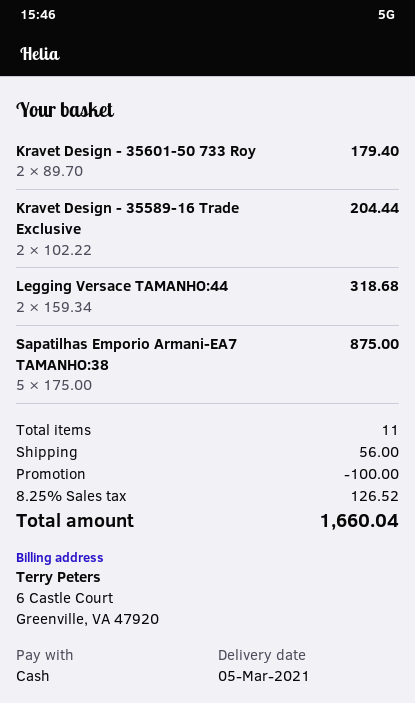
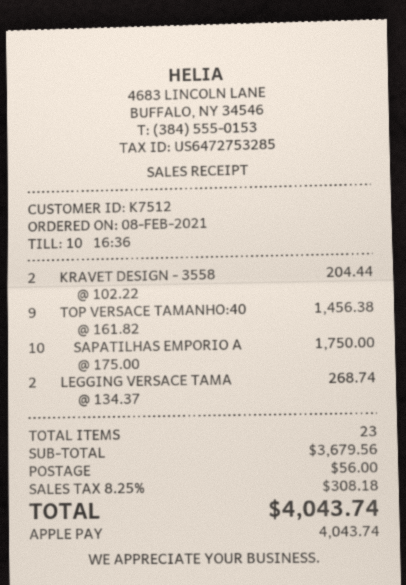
payment method: cash -> Apple Pay
Kravet Design - 35601-50 733 Roy: 2 x 89.70 = 179.40 -> none
Legging Versace TAMANHO:44: 2 x 159.34 = 318.68 -> 2 x 134.37 = 268.74
Sapatilhas Emporio Armani-EA7 TAMANHO:38: 5 x 175.00 = 875.00 -> 10 x 175.00 = 1750.00
TOP VERSACE TAMANHO:40: none -> 9 x 161.82 = 1456.38
total quantity: 11 -> 23
discount: 100.00 -> none
tax: 8.25% = 126.52 -> 8.25% = 308.18
total: 1660.04 -> 4043.74

